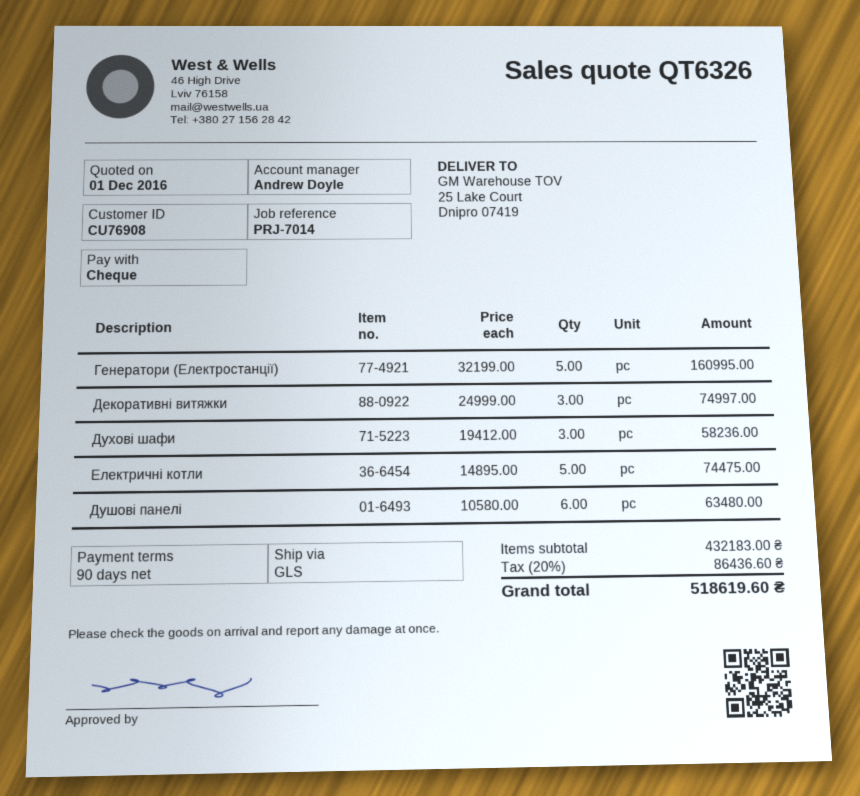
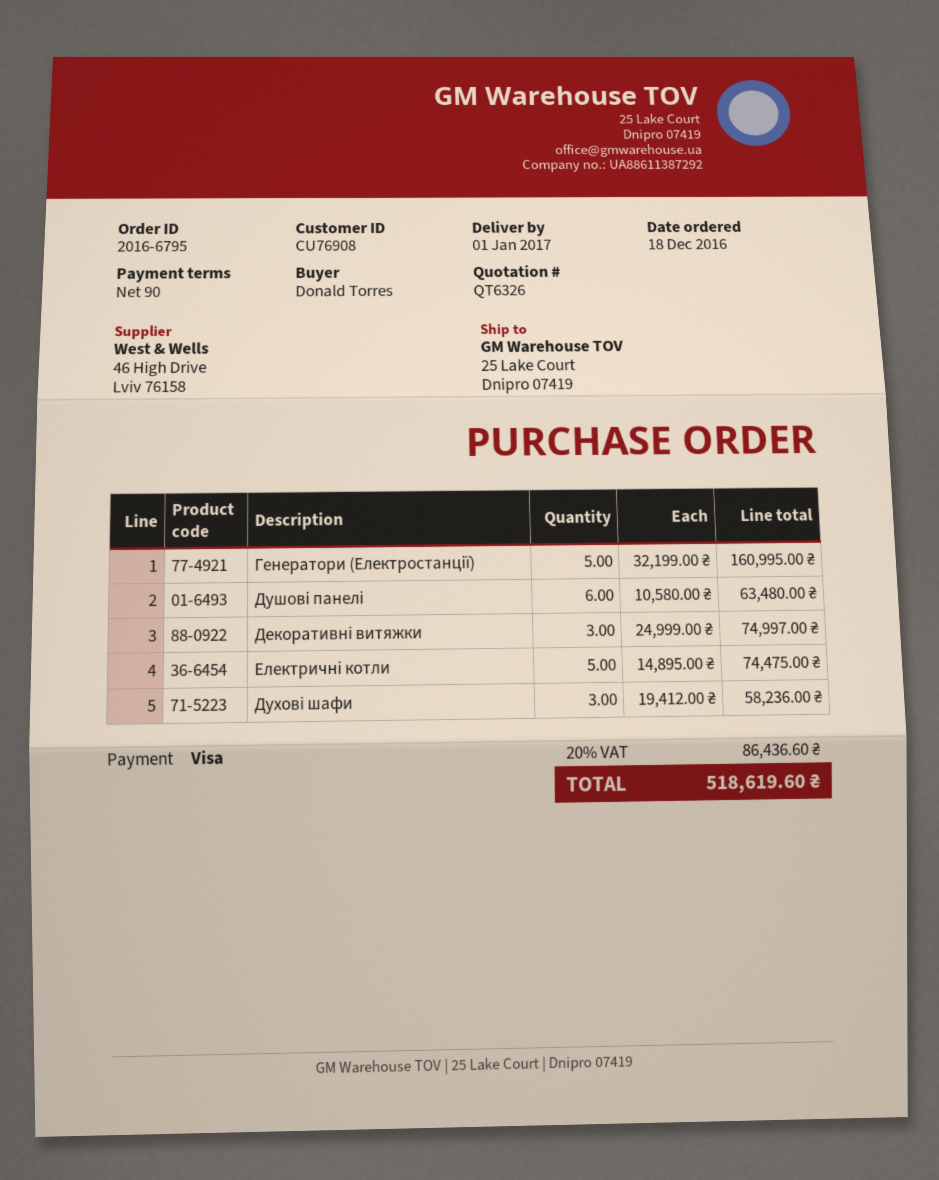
payment method: cheque -> Visa

